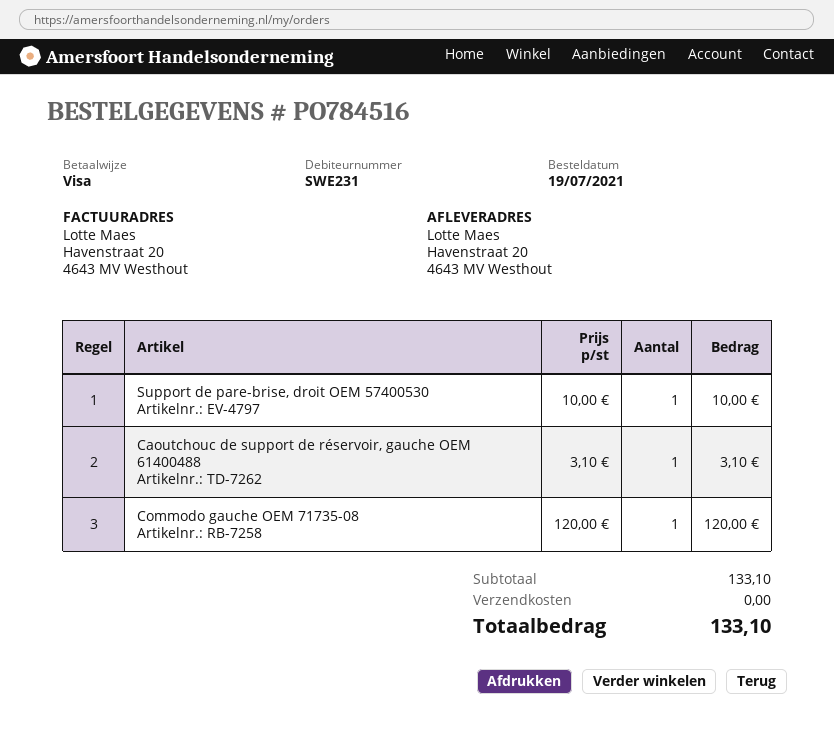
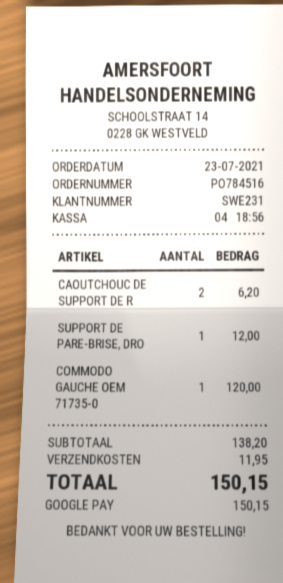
order date: 2021-07-19 -> 2021-07-23
payment method: Visa -> Google Pay
Support de pare-brise, droit OEM 57400530: 1 for 10.00 -> 1 for 12.00
Caoutchouc de support de réservoir, gauche OEM 61400488: 1 for 3.10 -> 2 for 6.20
subtotal: 133.10 -> 138.20
shipping: 0.00 -> 11.95
total: 133.10 -> 150.15

